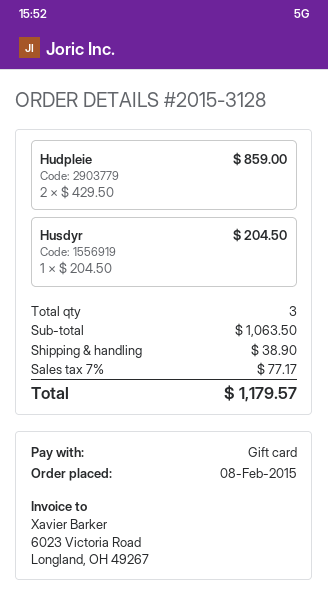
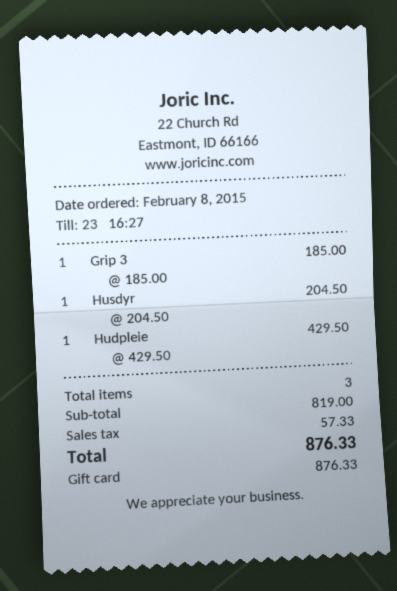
Hudpleie: 2 x 429.50 = 859.00 -> 1 x 429.50 = 429.50
Grip 3: none -> 1 x 185.00 = 185.00
subtotal: 1063.50 -> 819.00
shipping: 38.90 -> none
tax: 77.17 -> 57.33
total: 1179.57 -> 876.33

